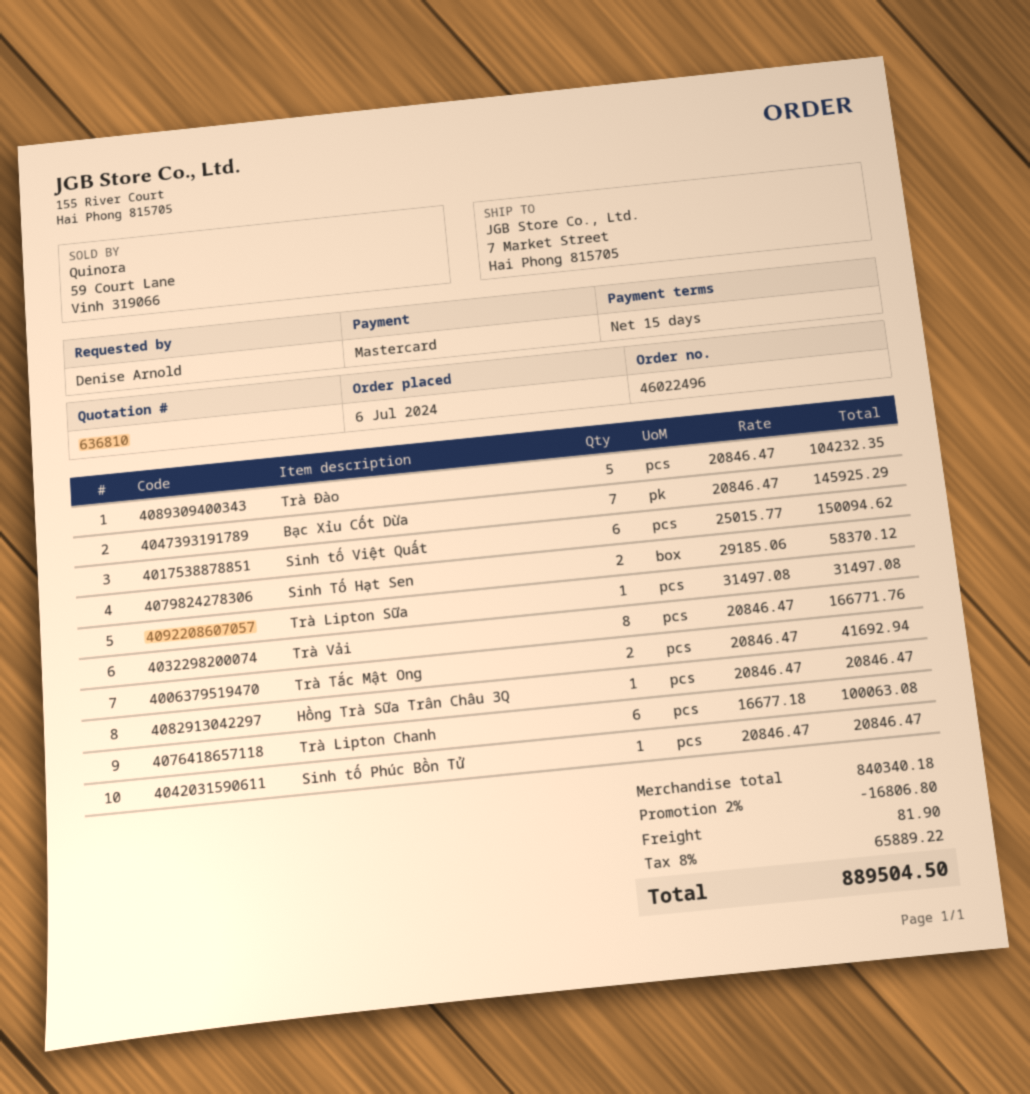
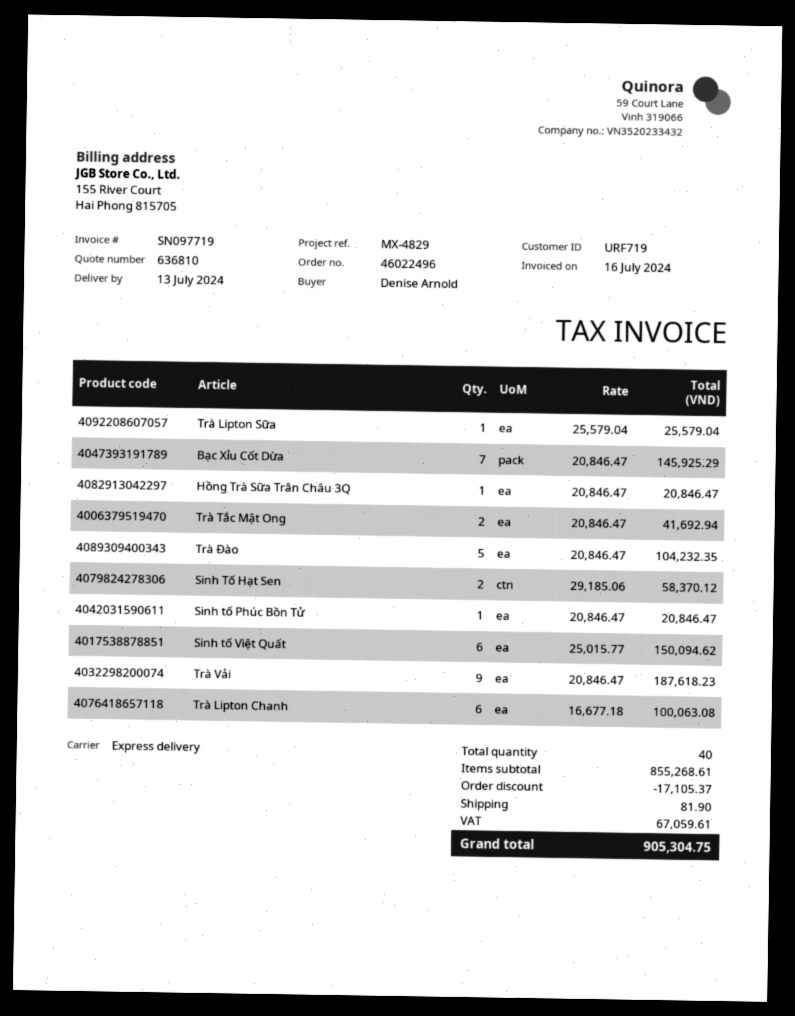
Trà Lipton Sữa: 1 x 31497.08 = 31497.08 -> 1 x 25579.04 = 25579.04
Trà Vải: 8 x 20846.47 = 166771.76 -> 9 x 20846.47 = 187618.23
subtotal: 840340.18 -> 855268.61
discount: 16806.80 -> 17105.37
tax: 65889.22 -> 67059.61
total: 889504.50 -> 905304.75

